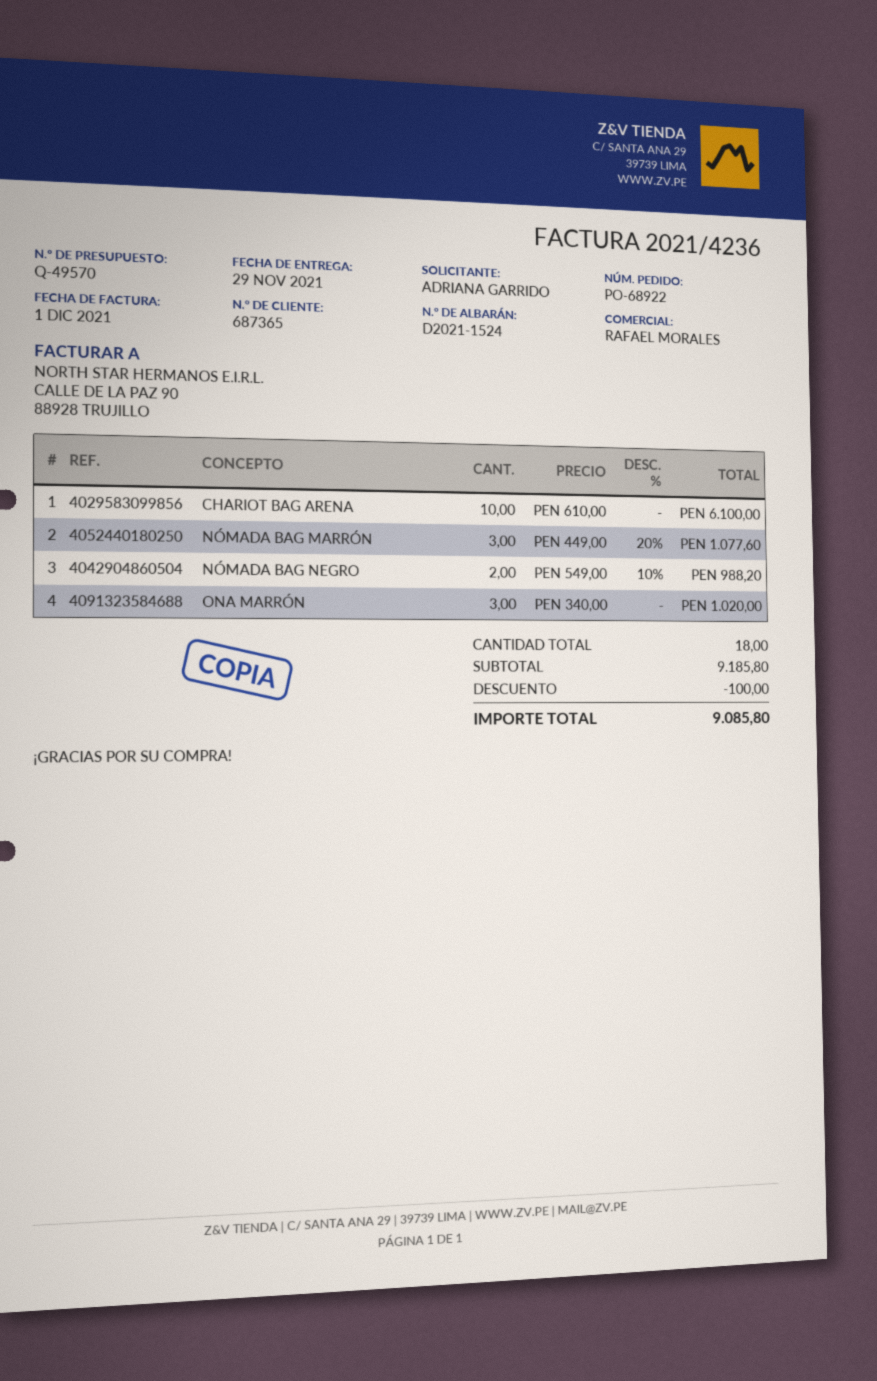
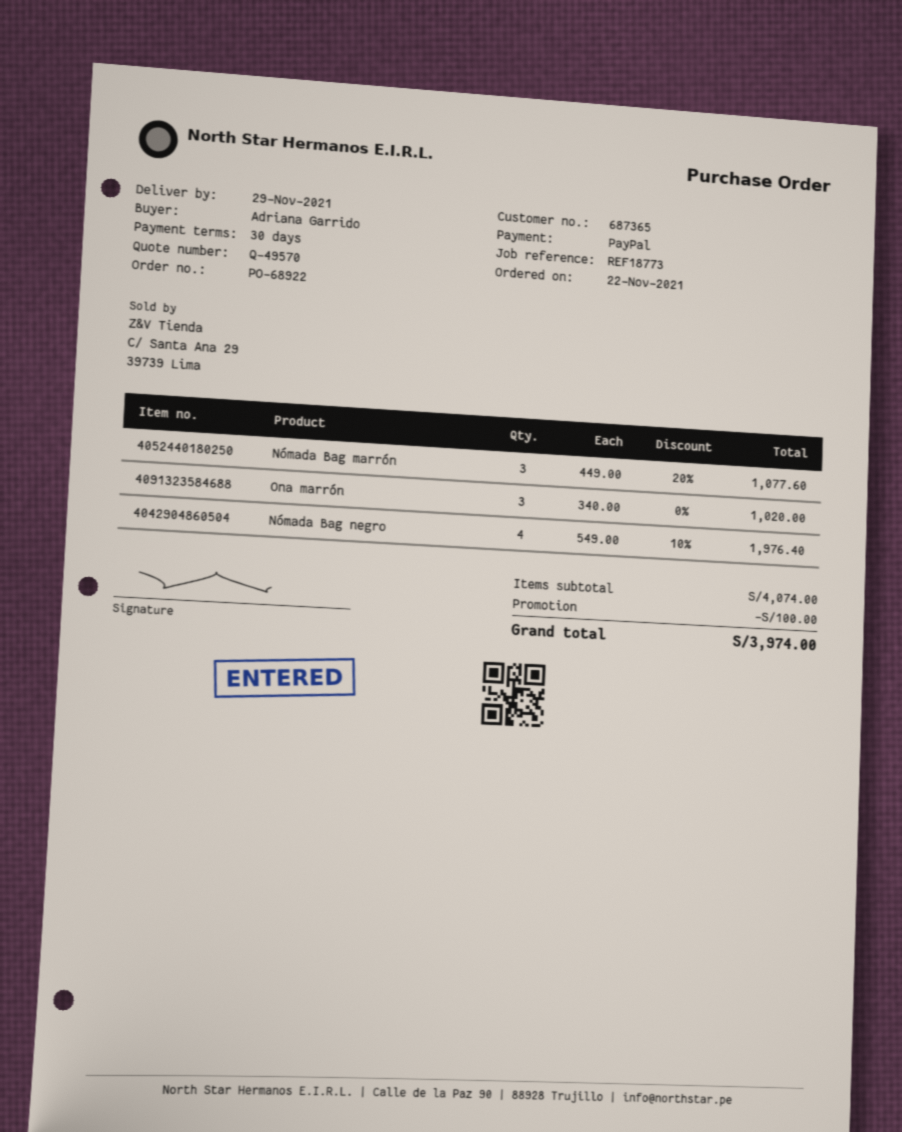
CHARIOT BAG ARENA: 10 x 610.00 = 6100.00 -> none
NÓMADA BAG NEGRO: 2 x 549.00 - 10% = 988.20 -> 4 x 549.00 - 10% = 1976.40
subtotal: 9185.80 -> 4074.00
total: 9085.80 -> 3974.00

